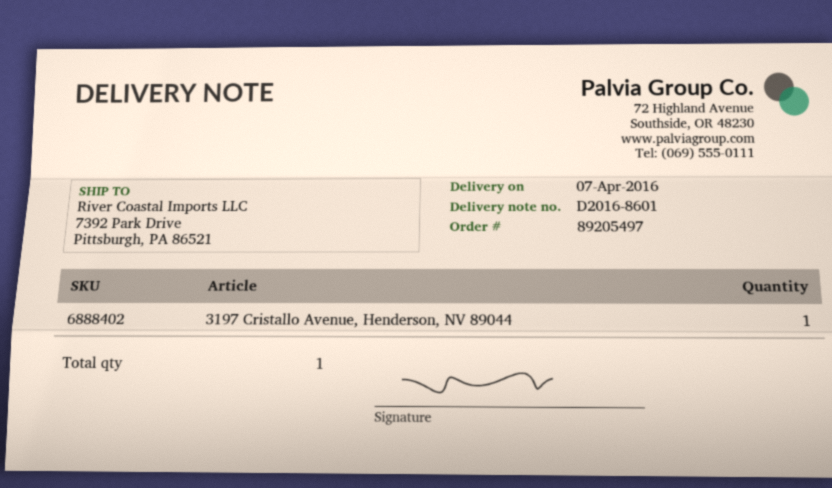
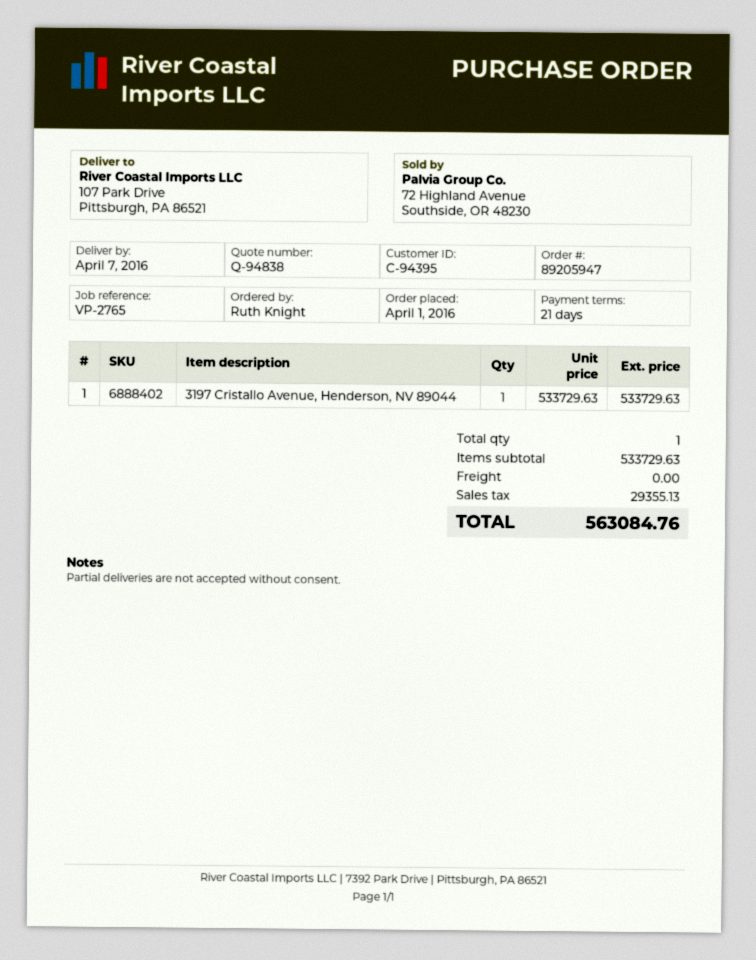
order number: 89205497 -> 89205947
ship to: 7392 Park Drive, Pittsburgh, PA 86521 -> 107 Park Drive, Pittsburgh, PA 86521

